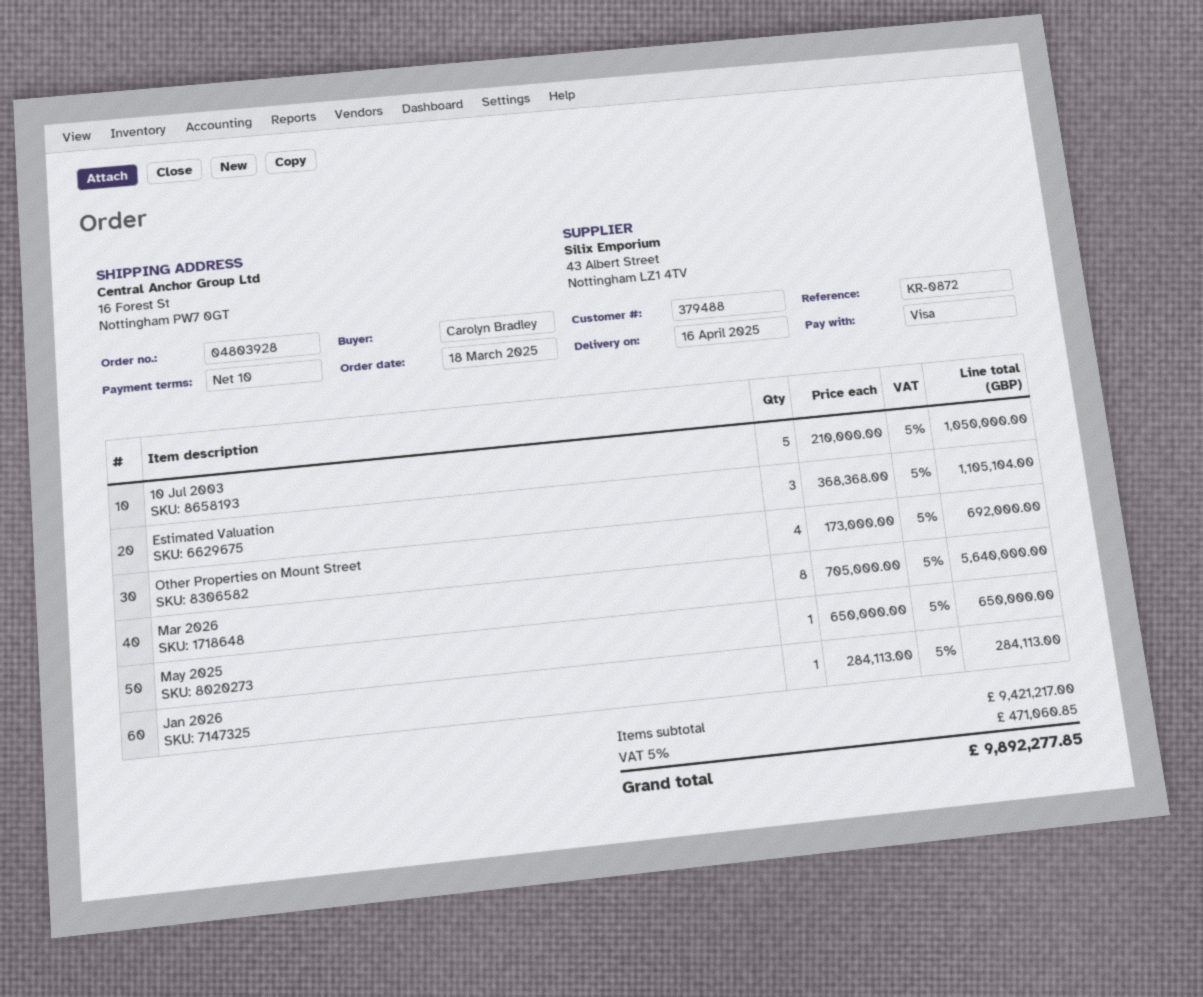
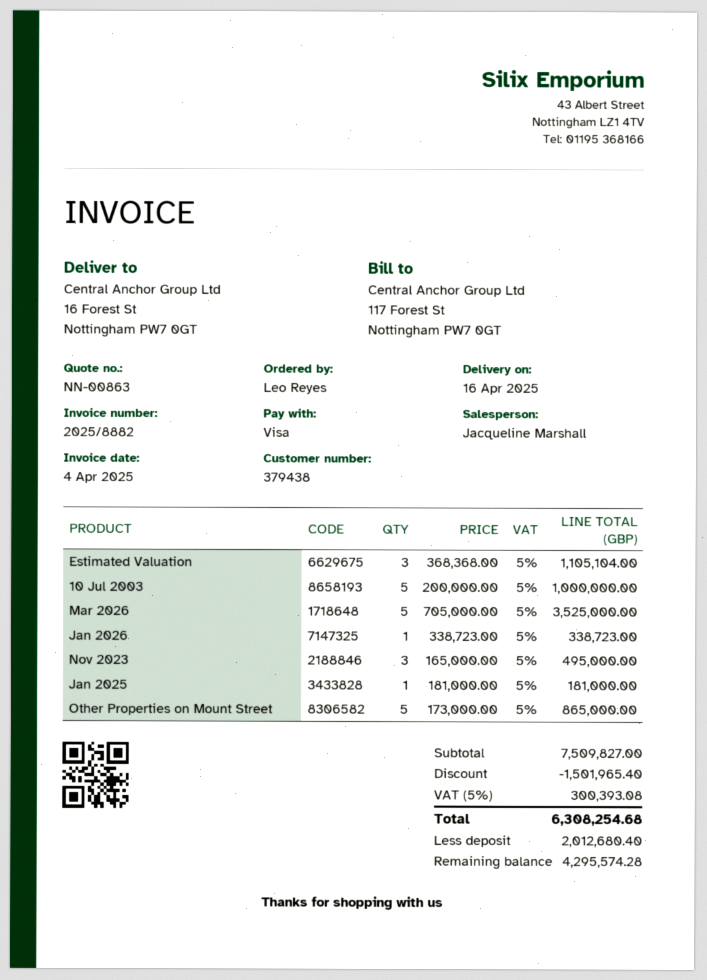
customer number: 379488 -> 379438
ordered by: Carolyn Bradley -> Leo Reyes
10 Jul 2003: 5 x 210000.00 = 1050000.00 -> 5 x 200000.00 = 1000000.00
Other Properties on Mount Street: 4 x 173000.00 = 692000.00 -> 5 x 173000.00 = 865000.00
Mar 2026: 8 x 705000.00 = 5640000.00 -> 5 x 705000.00 = 3525000.00
May 2025: 1 x 650000.00 = 650000.00 -> none
Jan 2026: 1 x 284113.00 = 284113.00 -> 1 x 338723.00 = 338723.00
Nov 2023: none -> 3 x 165000.00 = 495000.00
Jan 2025: none -> 1 x 181000.00 = 181000.00
subtotal: 9421217.00 -> 7509827.00
discount: none -> 1501965.40
tax: 5% = 471060.85 -> 5% = 300393.08
total: 9892277.85 -> 6308254.68

